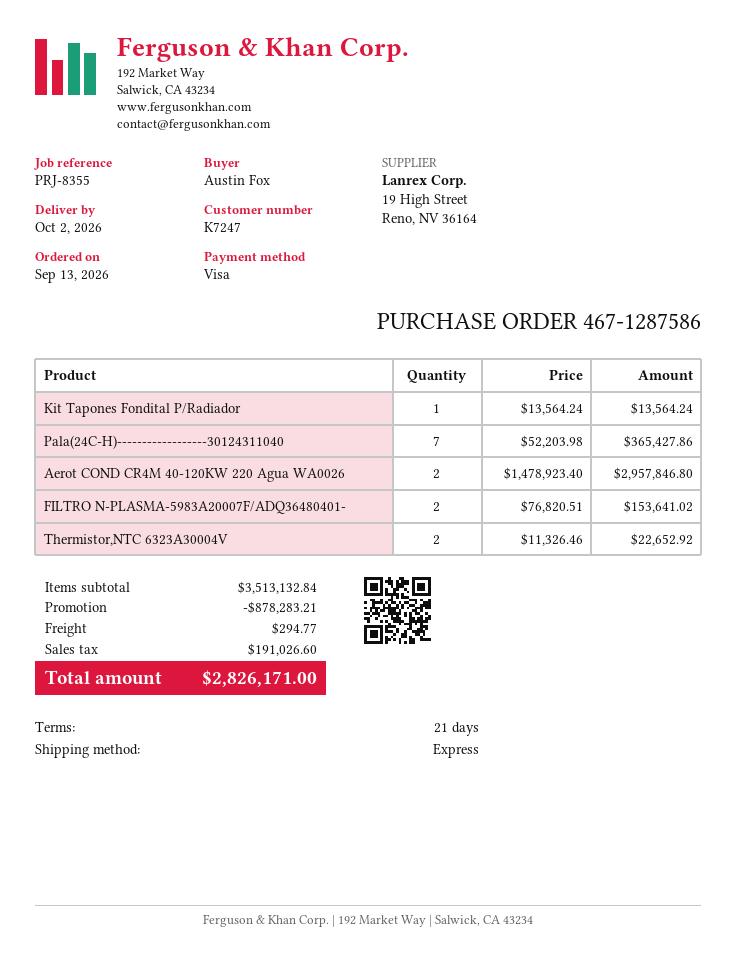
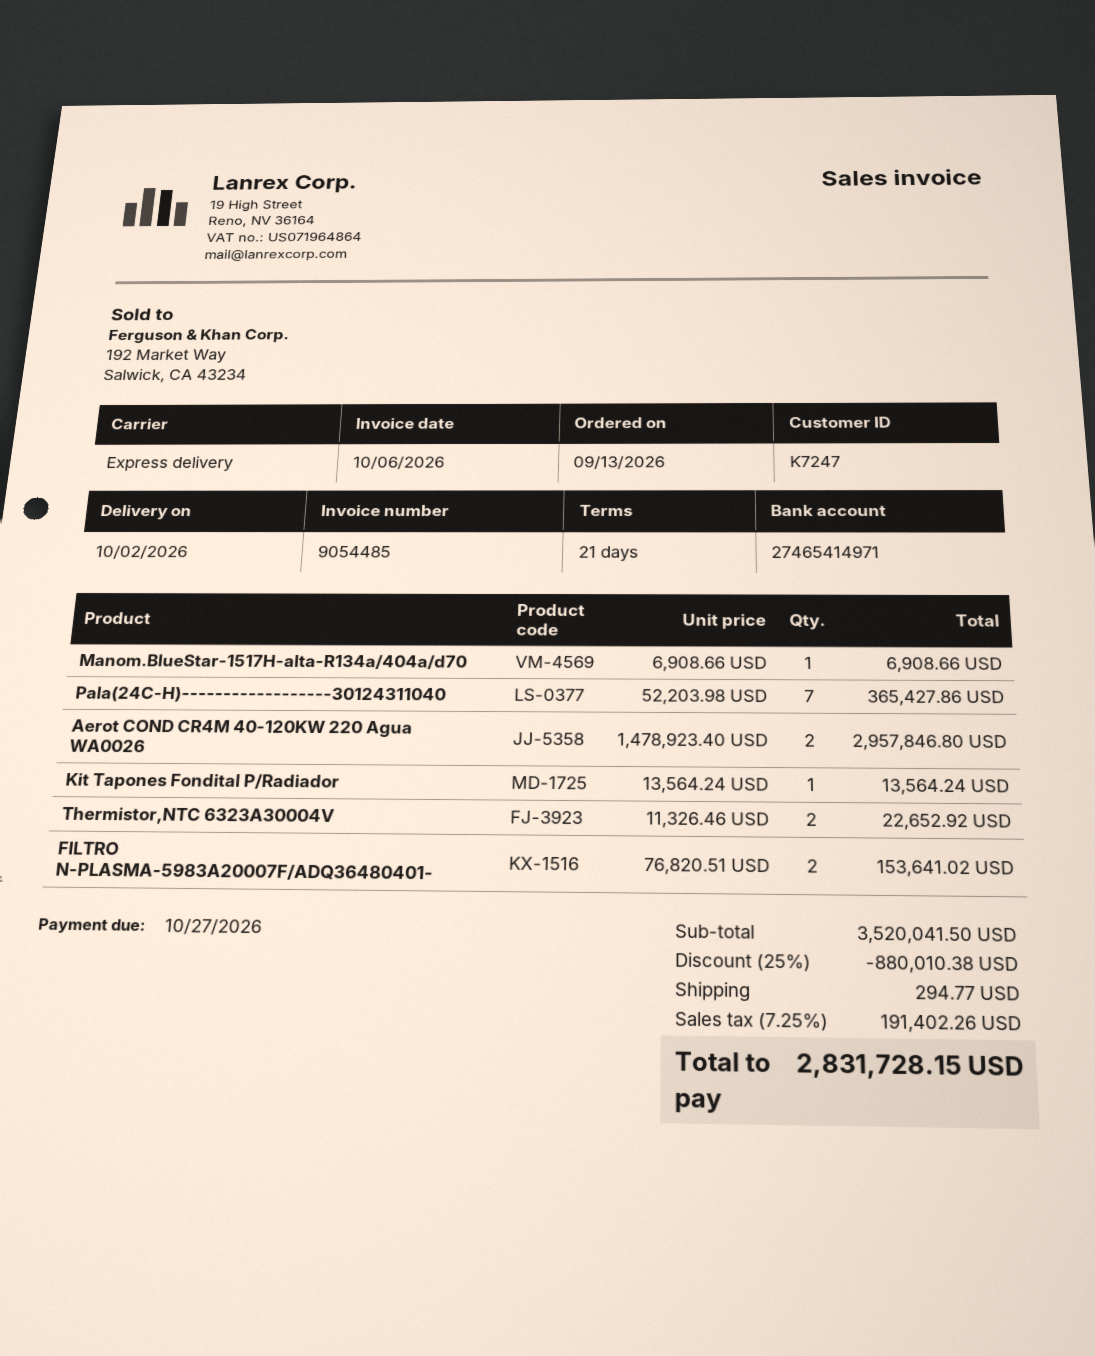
Manom.BlueStar-1517H-alta-R134a/404a/d70: none -> 1 x 6908.66 = 6908.66
subtotal: 3513132.84 -> 3520041.50
discount: 878283.21 -> 880010.38
tax: 191026.60 -> 191402.26
total: 2826171.00 -> 2831728.15

